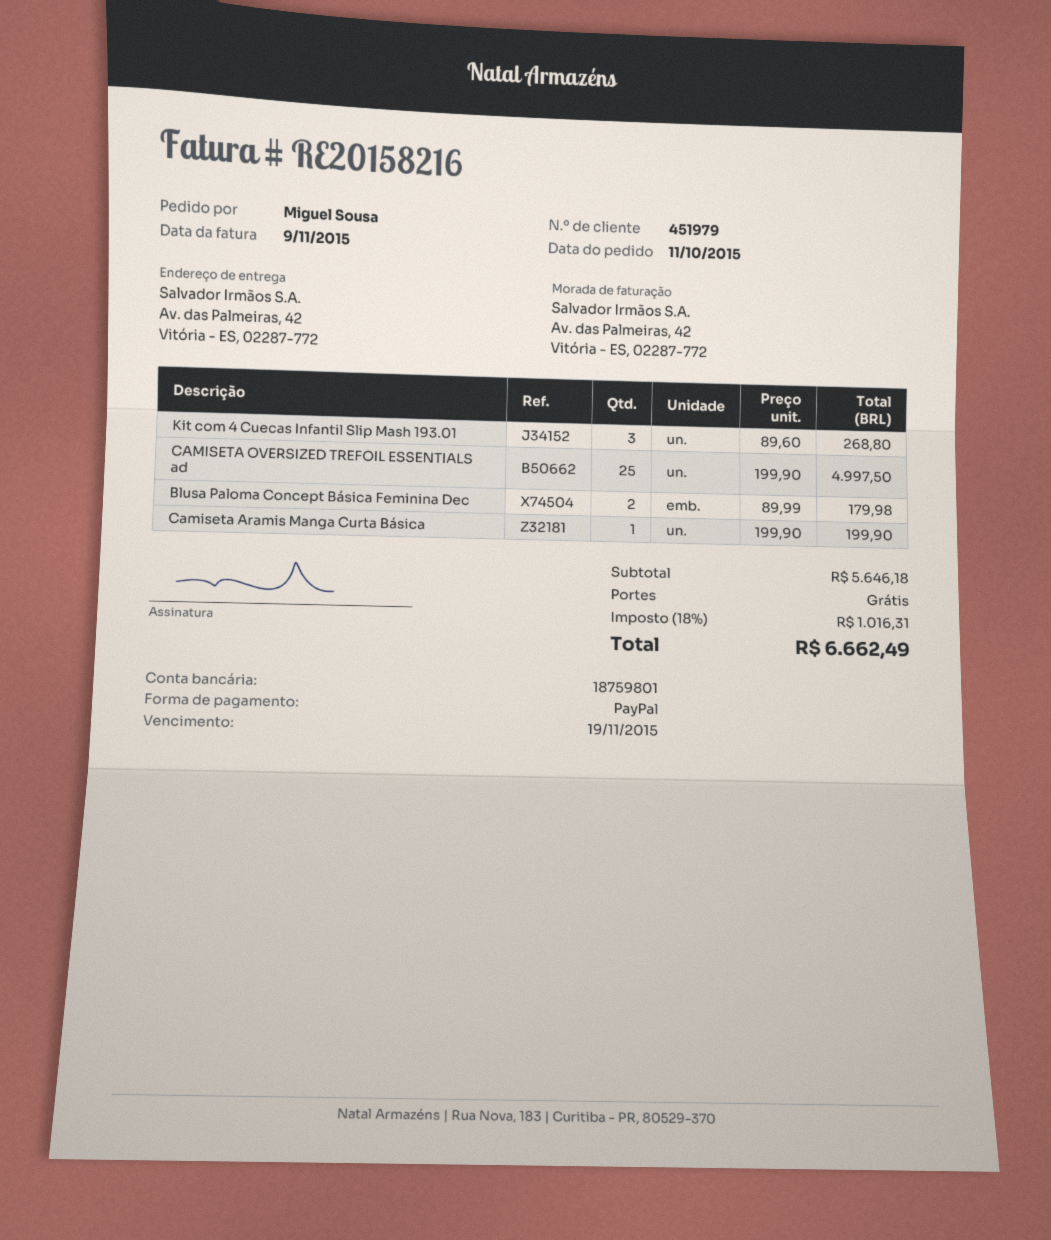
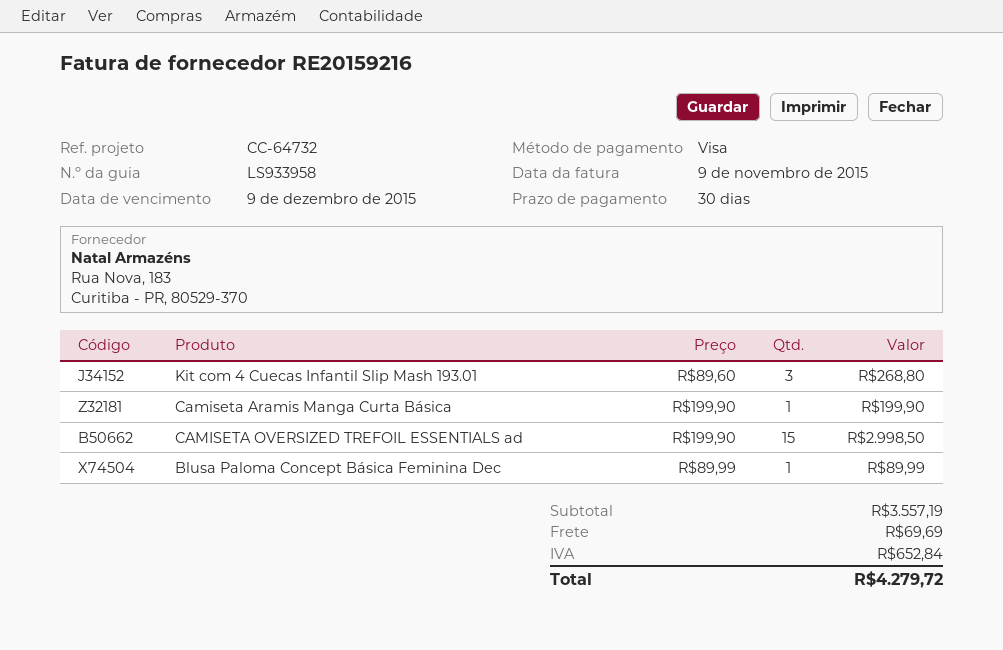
invoice number: RE20158216 -> RE20159216
due date: 2015-11-19 -> 2015-12-09
payment method: PayPal -> Visa
CAMISETA OVERSIZED TREFOIL ESSENTIALS ad: 25 x 199.90 = 4997.50 -> 15 x 199.90 = 2998.50
Blusa Paloma Concept Básica Feminina Dec: 2 x 89.99 = 179.98 -> 1 x 89.99 = 89.99
subtotal: 5646.18 -> 3557.19
shipping: 0.00 -> 69.69
tax: 1016.31 -> 652.84
total: 6662.49 -> 4279.72

